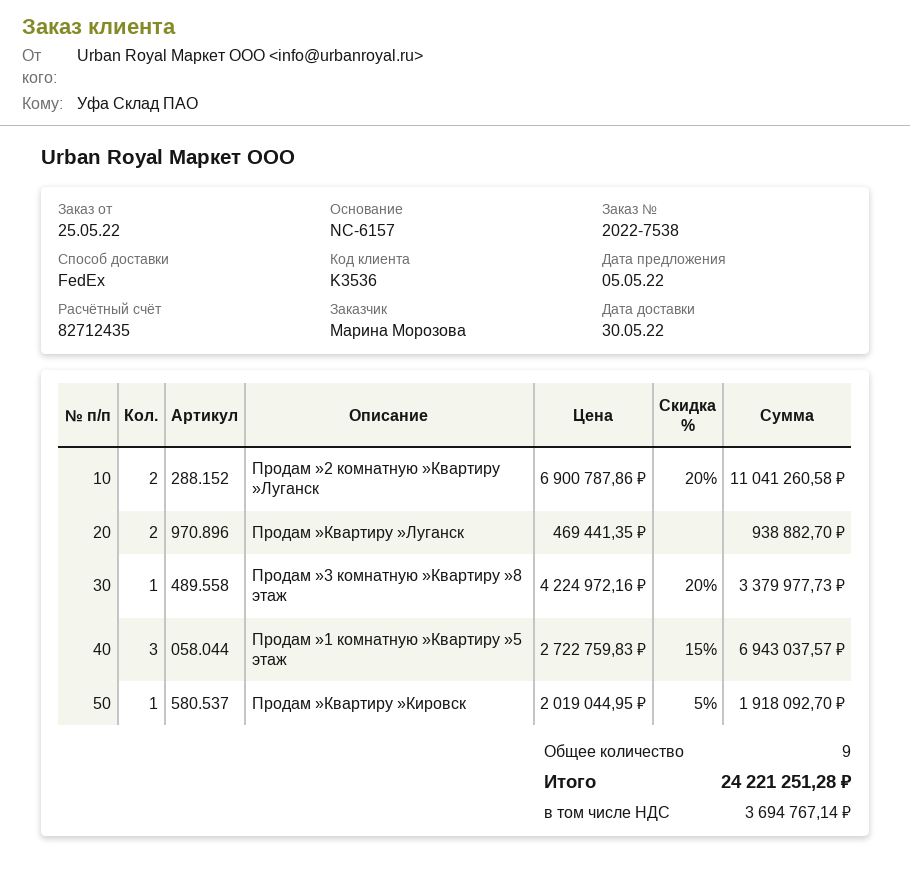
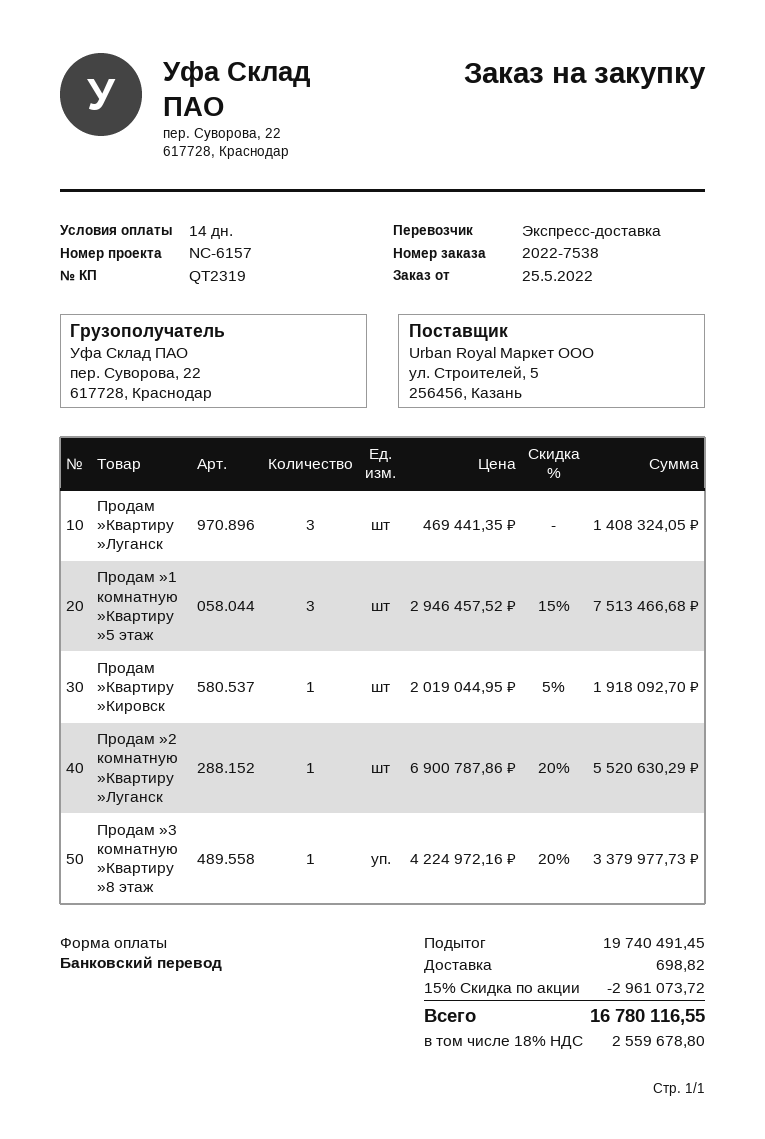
shipping method: FedEx -> express
Продам »2 комнатную »Квартиру »Луганск: 2 x 6900787.86 - 20% = 11041260.58 -> 1 x 6900787.86 - 20% = 5520630.29
Продам »Квартиру »Луганск: 2 x 469441.35 = 938882.70 -> 3 x 469441.35 = 1408324.05
Продам »1 комнатную »Квартиру »5 этаж: 3 x 2722759.83 - 15% = 6943037.57 -> 3 x 2946457.52 - 15% = 7513466.68
discount: none -> 15% = 2961073.72
shipping: none -> 698.82
tax: 3694767.14 -> 2559678.80
total: 24221251.28 -> 16780116.55

